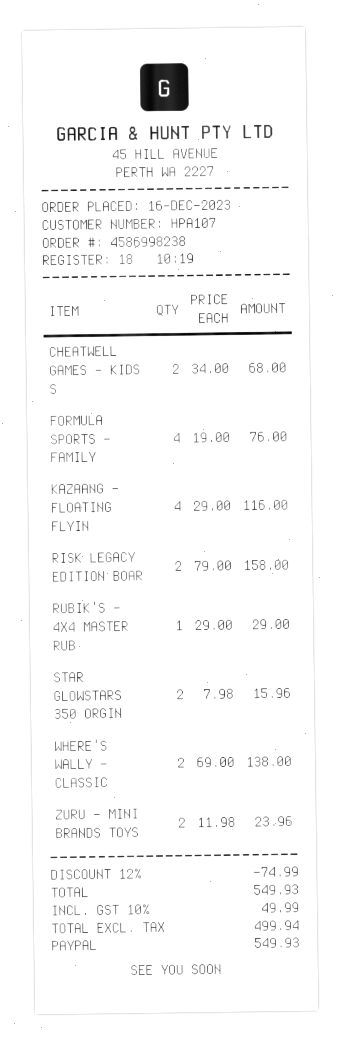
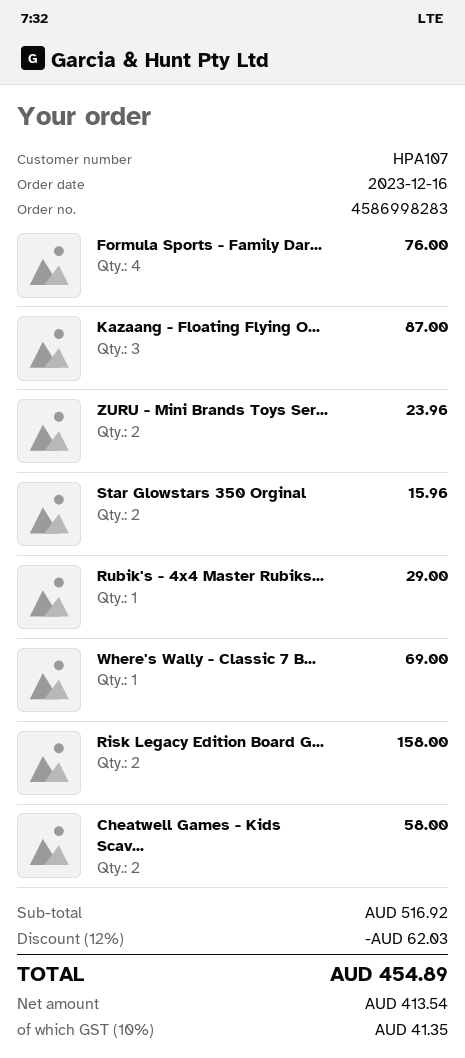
order number: 4586998238 -> 4586998283
CHEATWELL GAMES - KIDS S: 2 for 68.00 -> 2 for 58.00
KAZAANG - FLOATING FLYIN: 4 for 116.00 -> 3 for 87.00
WHERE'S WALLY - CLASSIC: 2 for 138.00 -> 1 for 69.00
discount: 12% = 74.99 -> 12% = 62.03
net: 499.94 -> 413.54
tax: 10% = 49.99 -> 10% = 41.35
total: 549.93 -> 454.89

